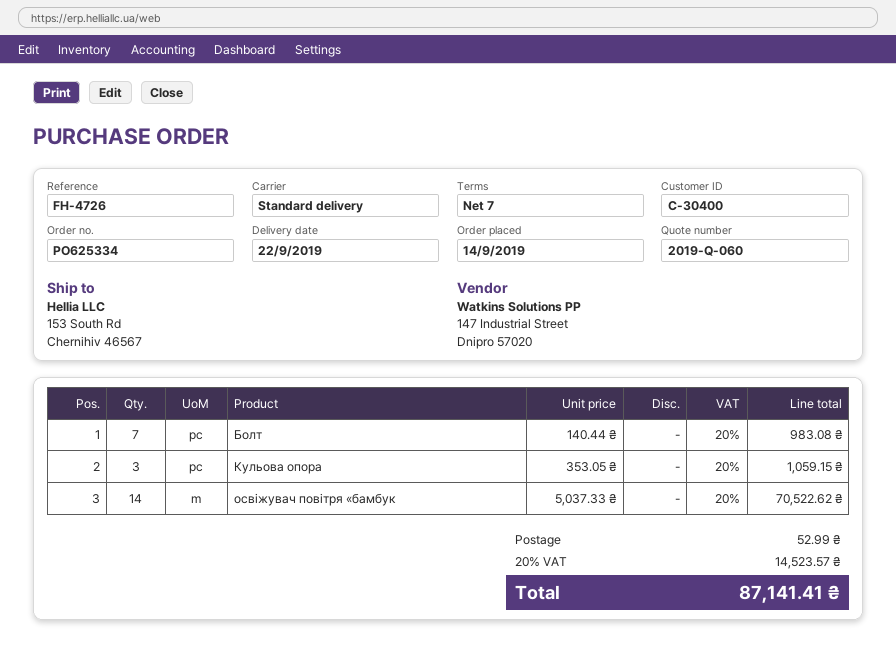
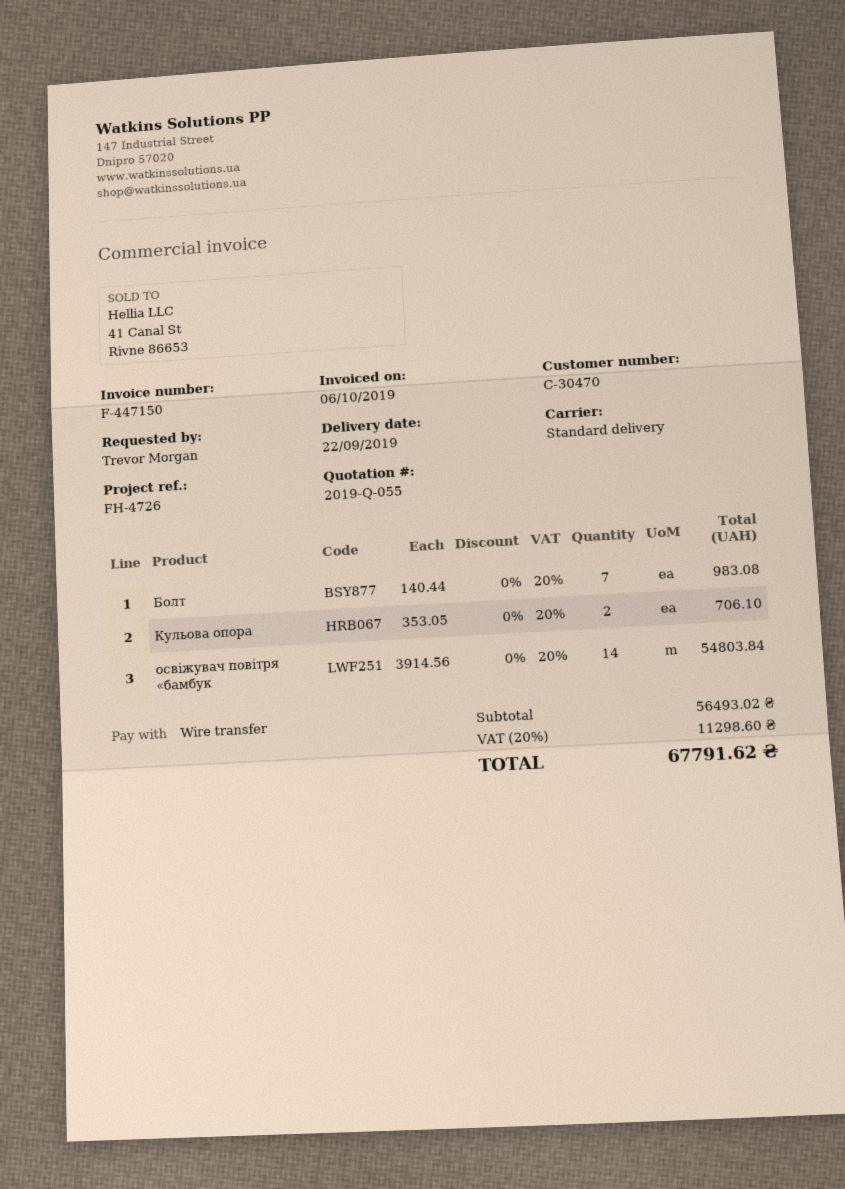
quote number: 2019-Q-060 -> 2019-Q-055
customer number: C-30400 -> C-30470
Кульова опора: 3 x 353.05 = 1059.15 -> 2 x 353.05 = 706.10
освіжувач повітря «бамбук: 14 x 5037.33 = 70522.62 -> 14 x 3914.56 = 54803.84
shipping: 52.99 -> none
tax: 20% = 14523.57 -> 20% = 11298.60
total: 87141.41 -> 67791.62

